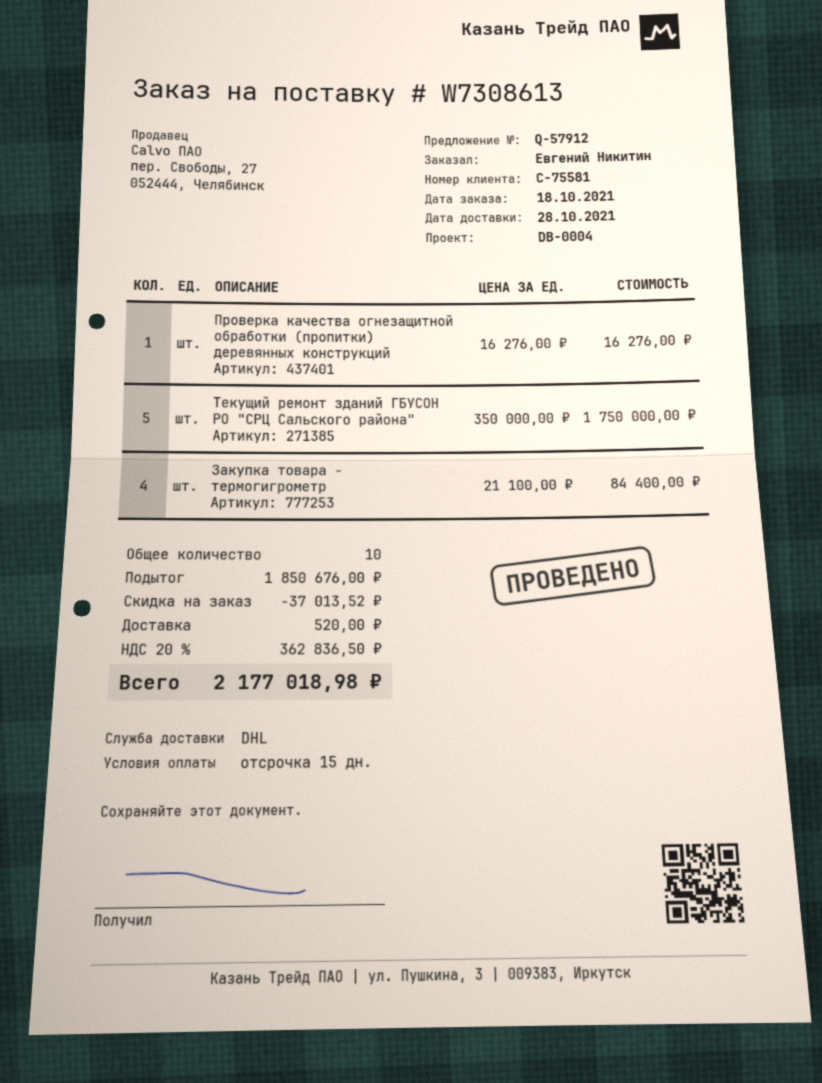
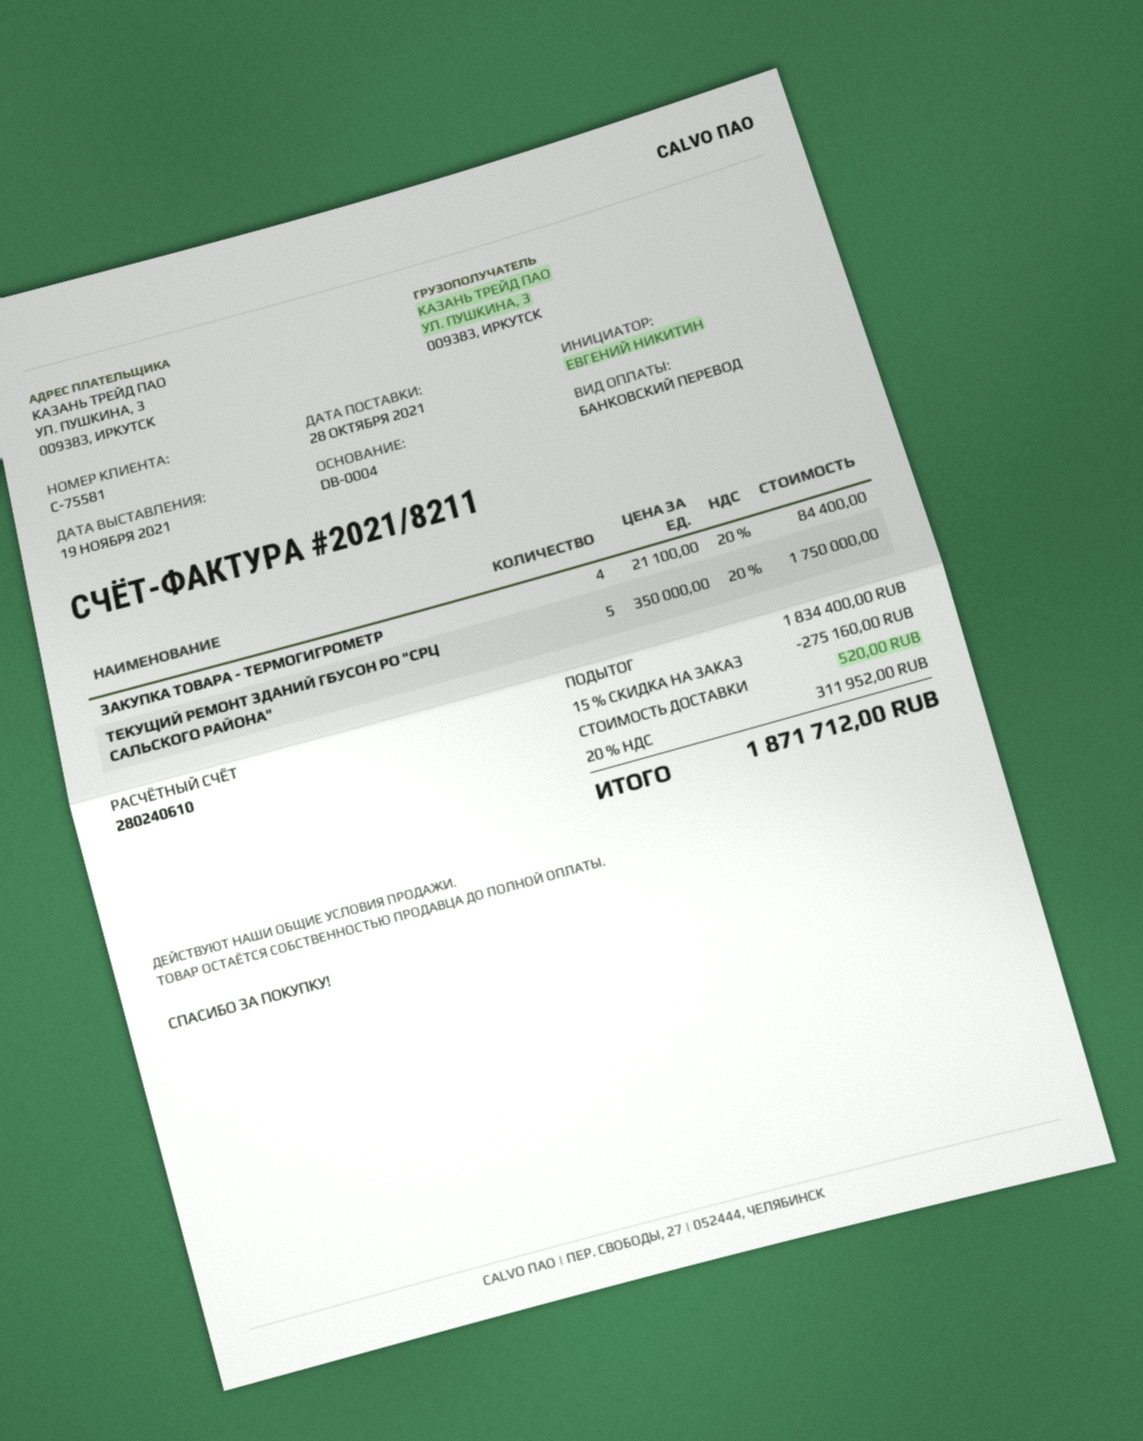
Проверка качества огнезащитной обработки (пропитки) деревянных конструкций: 1 x 16276.00 = 16276.00 -> none
subtotal: 1850676.00 -> 1834400.00
discount: 37013.52 -> 275160.00
tax: 20% = 362836.50 -> 20% = 311952.00
total: 2177018.98 -> 1871712.00

